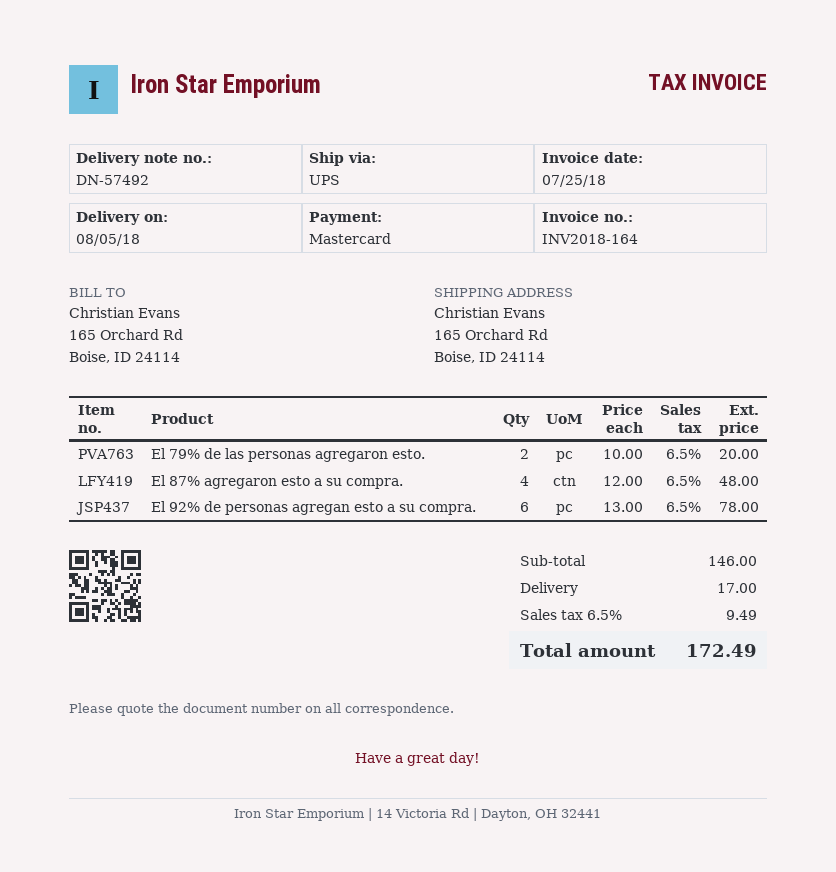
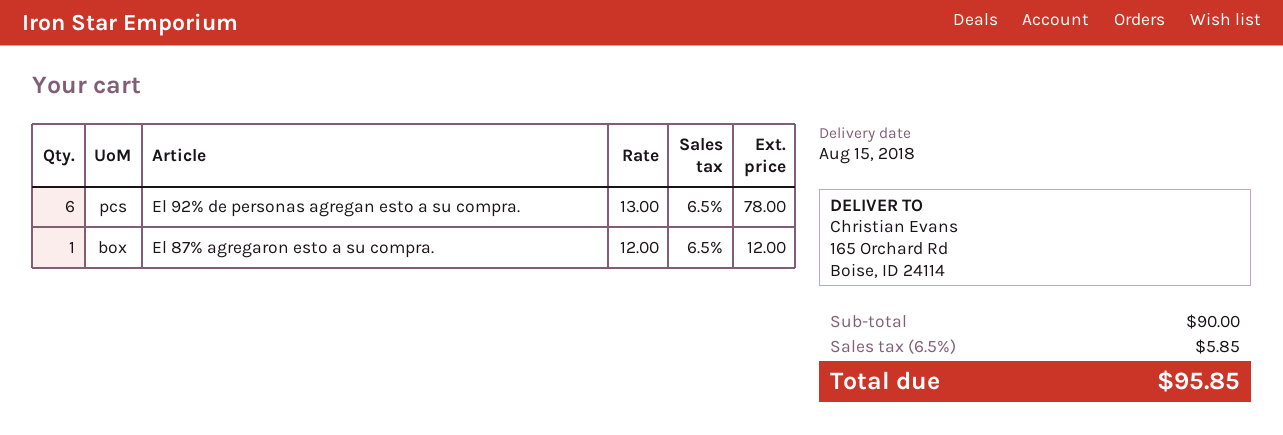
delivery date: 2018-08-05 -> 2018-08-15
El 79% de las personas agregaron esto.: 2 x 10.00 = 20.00 -> none
El 87% agregaron esto a su compra.: 4 x 12.00 = 48.00 -> 1 x 12.00 = 12.00
subtotal: 146.00 -> 90.00
shipping: 17.00 -> none
tax: 6.5% = 9.49 -> 6.5% = 5.85
total: 172.49 -> 95.85

